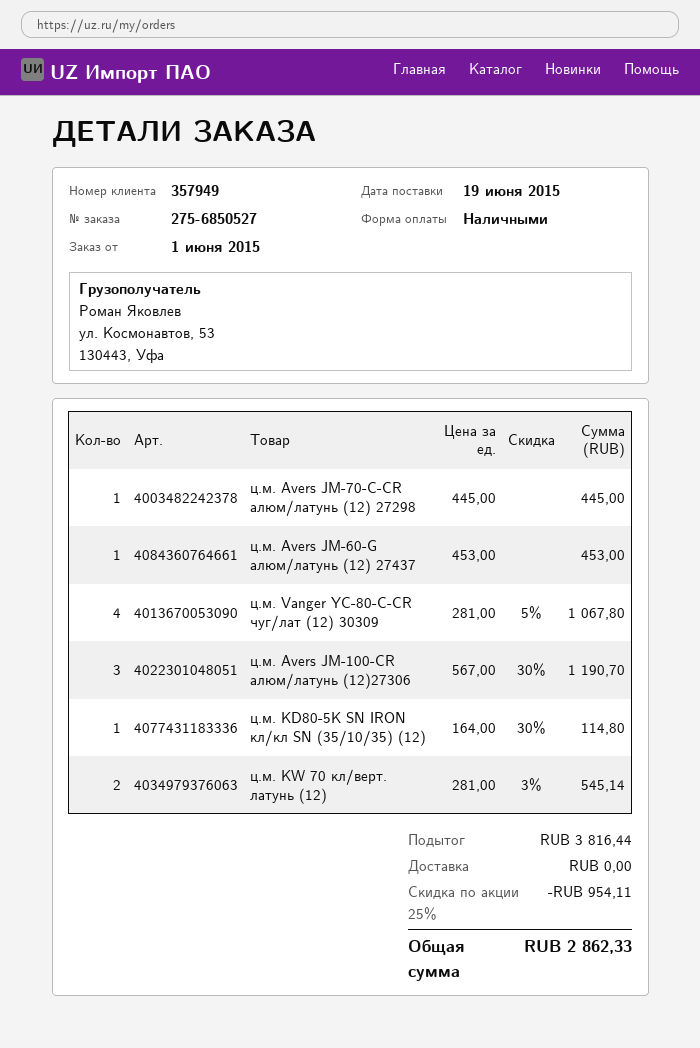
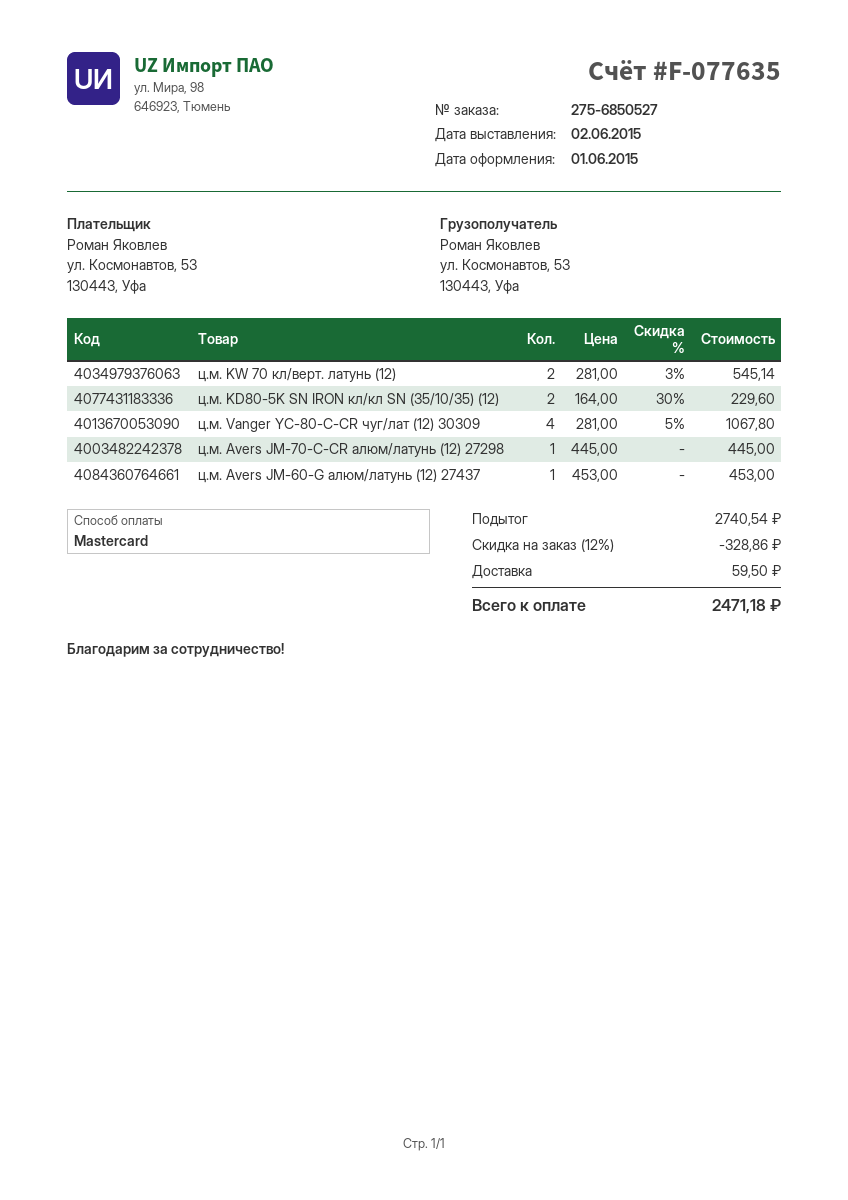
payment method: cash -> Mastercard
ц.м. Avers JM-100-CR алюм/латунь (12)27306: 3 x 567.00 - 30% = 1190.70 -> none
ц.м. KD80-5K SN IRON кл/кл SN (35/10/35) (12): 1 x 164.00 - 30% = 114.80 -> 2 x 164.00 - 30% = 229.60
subtotal: 3816.44 -> 2740.54
discount: 25% = 954.11 -> 12% = 328.86
shipping: 0.00 -> 59.50
total: 2862.33 -> 2471.18

